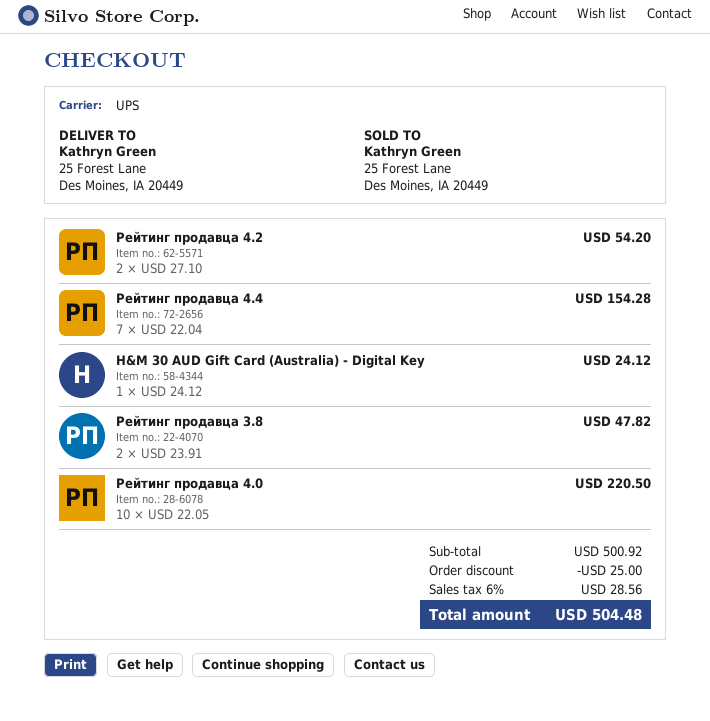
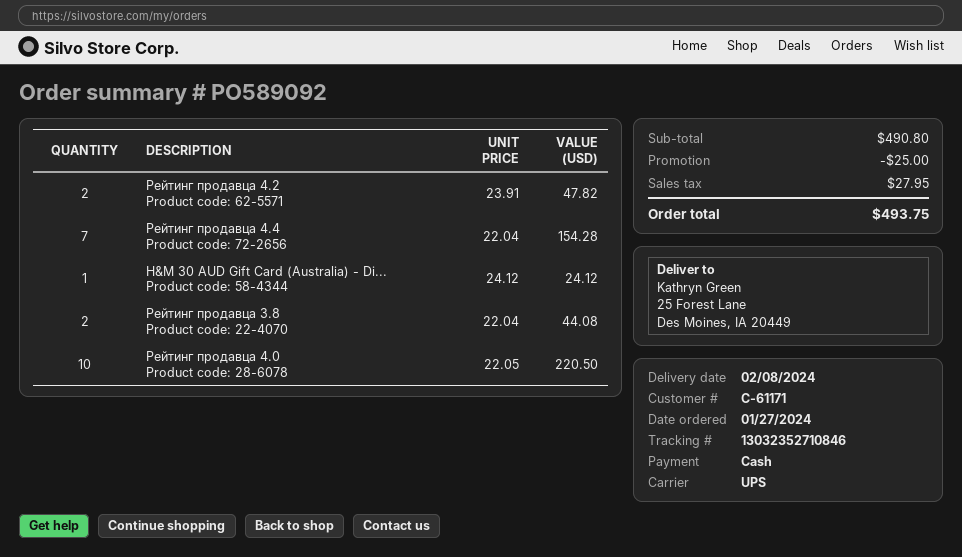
Рейтинг продавца 4.2: 2 x 27.10 = 54.20 -> 2 x 23.91 = 47.82
Рейтинг продавца 3.8: 2 x 23.91 = 47.82 -> 2 x 22.04 = 44.08
subtotal: 500.92 -> 490.80
tax: 28.56 -> 27.95
total: 504.48 -> 493.75

